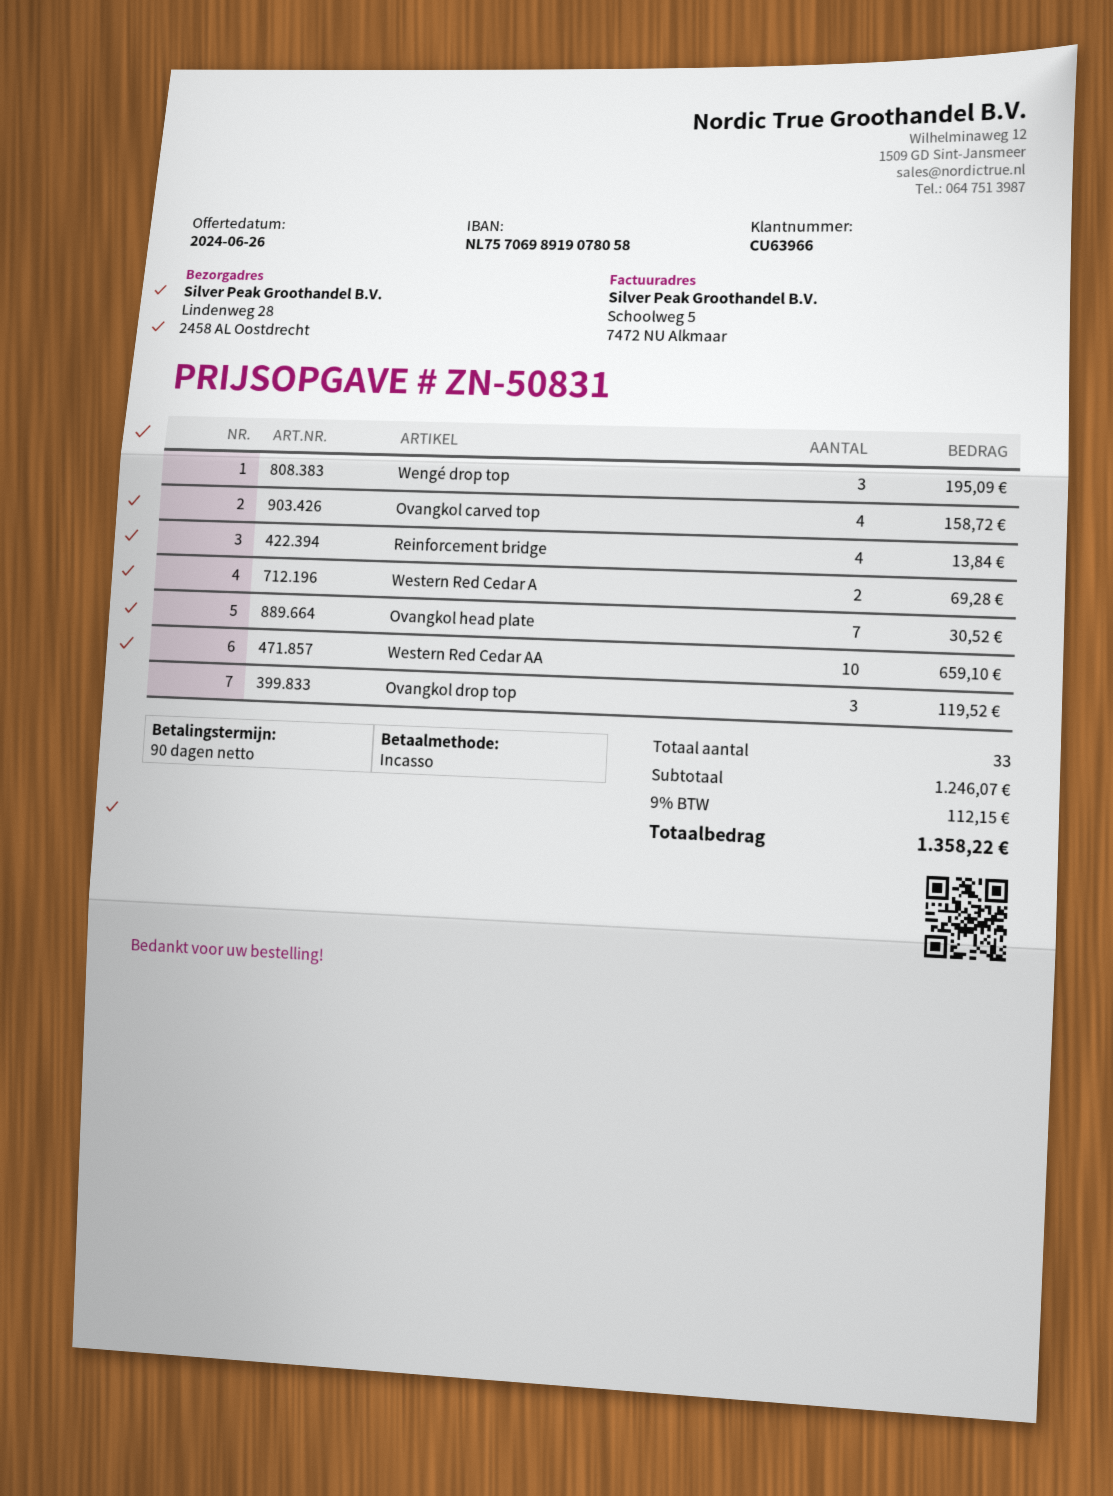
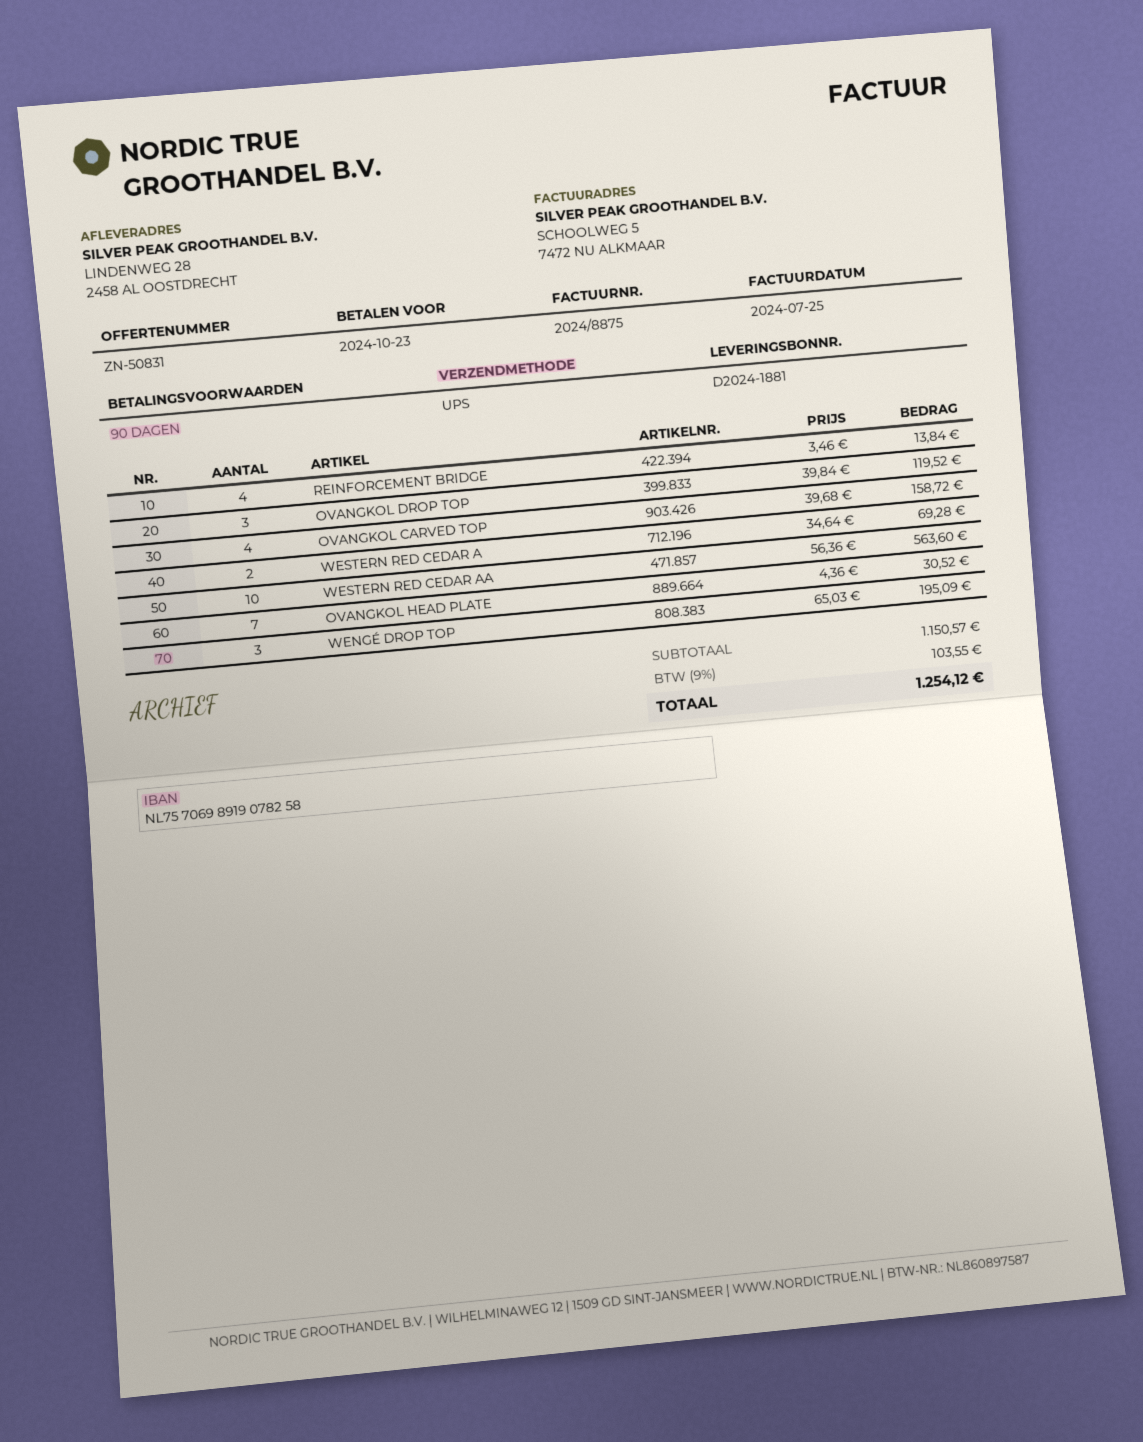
bank account: NL7570698919078058 -> NL7570698919078258
Western Red Cedar AA: 10 for 659.10 -> 10 for 563.60
subtotal: 1246.07 -> 1150.57
tax: 9% = 112.15 -> 9% = 103.55
total: 1358.22 -> 1254.12

